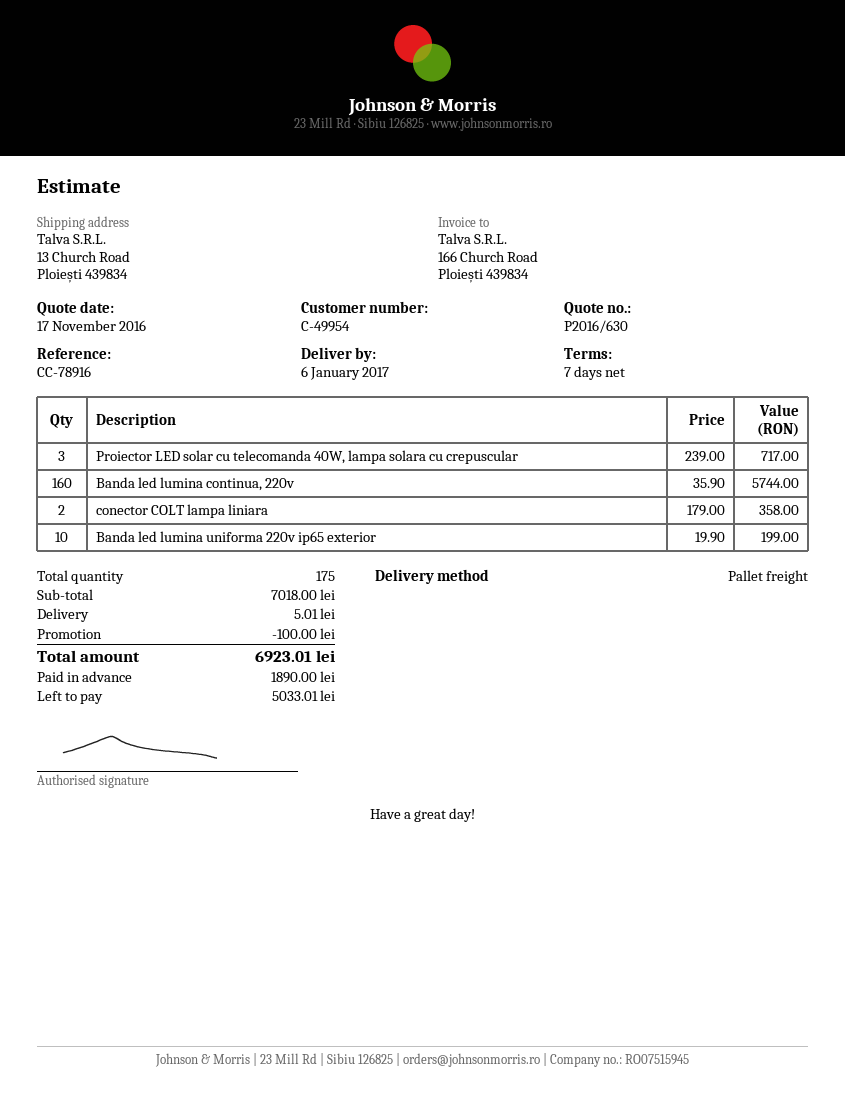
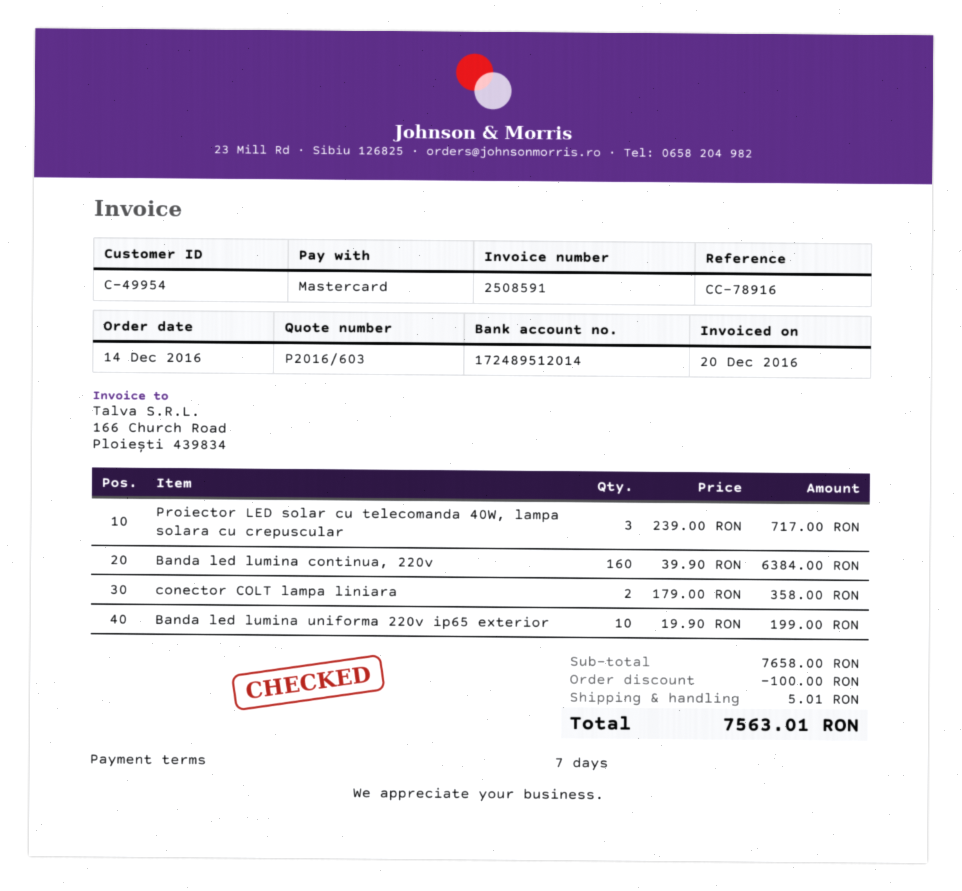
quote number: P2016/630 -> P2016/603
Banda led lumina continua, 220v: 160 x 35.90 = 5744.00 -> 160 x 39.90 = 6384.00
subtotal: 7018.00 -> 7658.00
total: 6923.01 -> 7563.01

